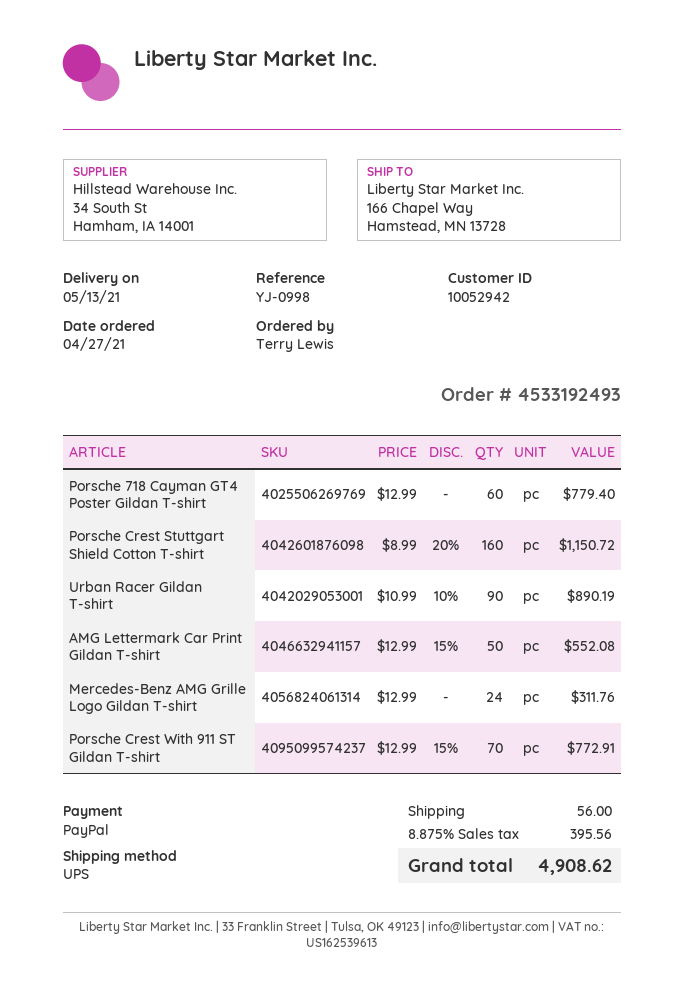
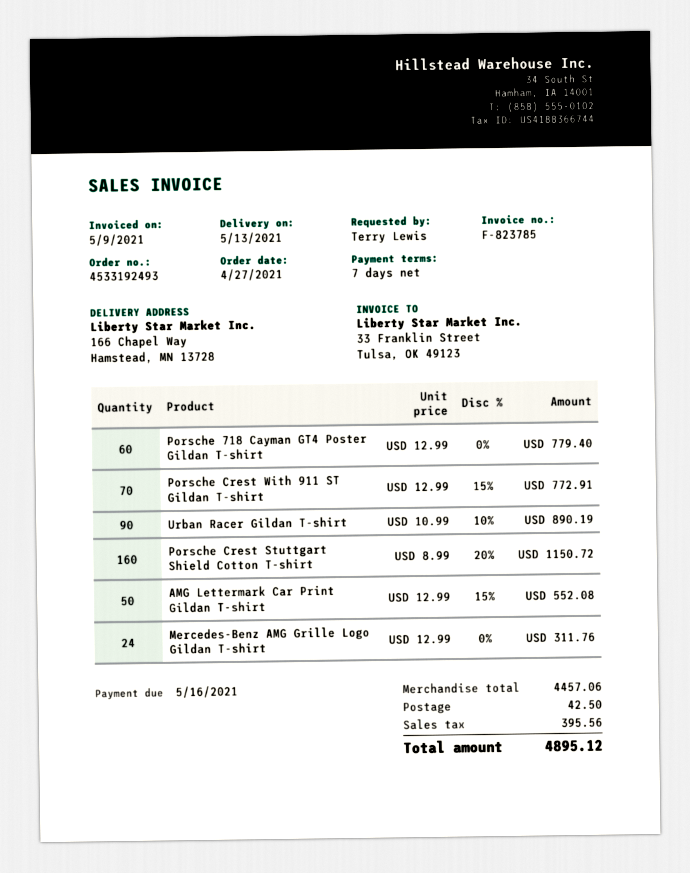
shipping: 56.00 -> 42.50
total: 4908.62 -> 4895.12

